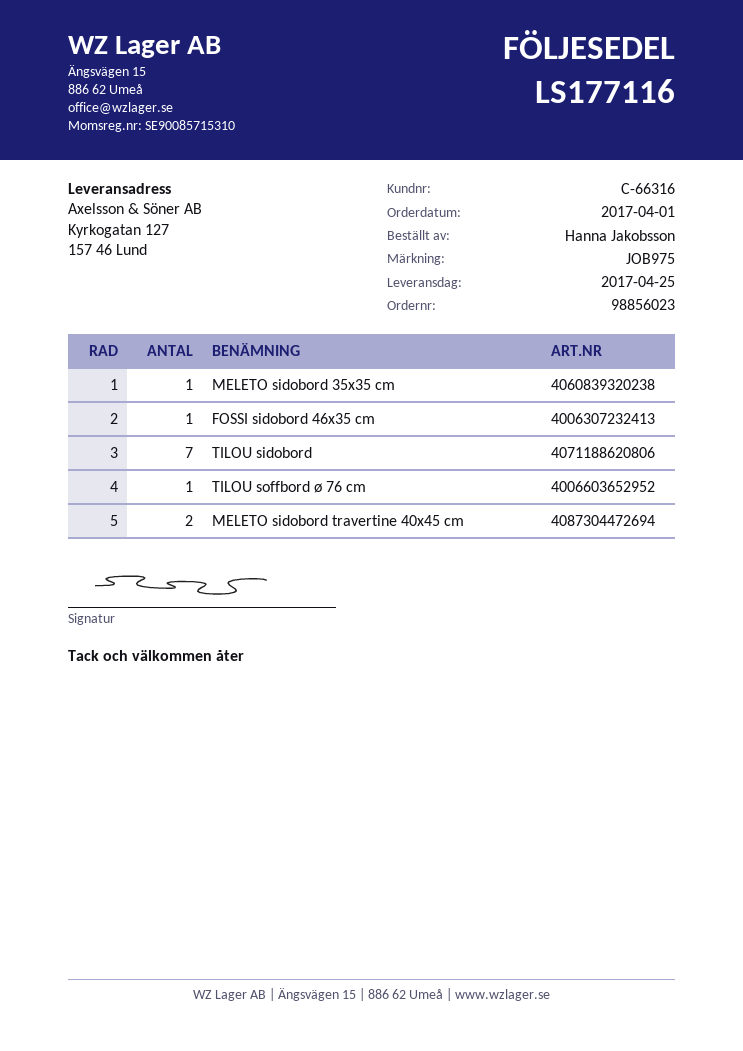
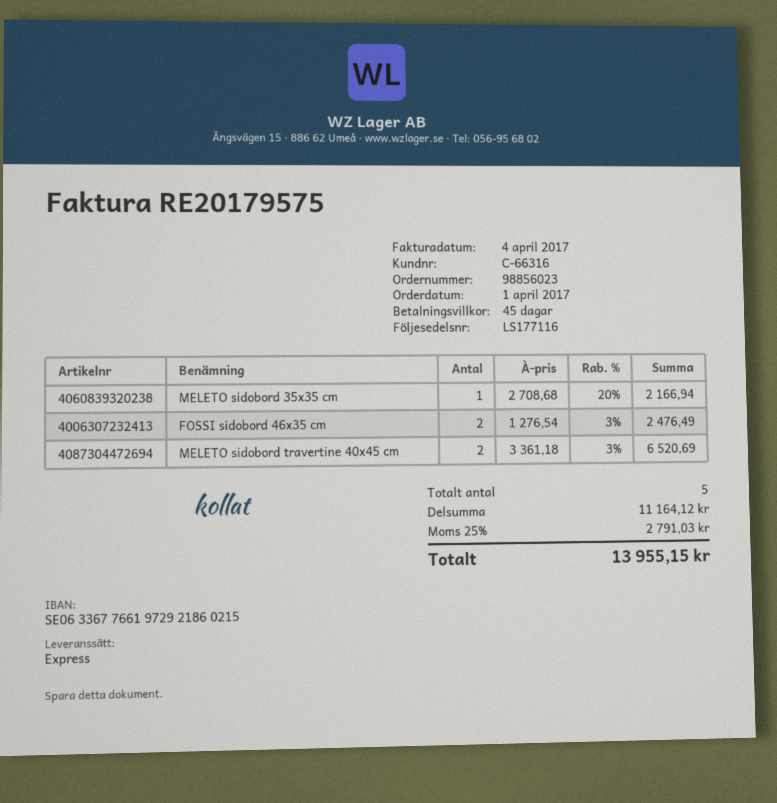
FOSSI sidobord 46x35 cm: 1 -> 2
TILOU sidobord: 7 -> none
TILOU soffbord ø 76 cm: 1 -> none

